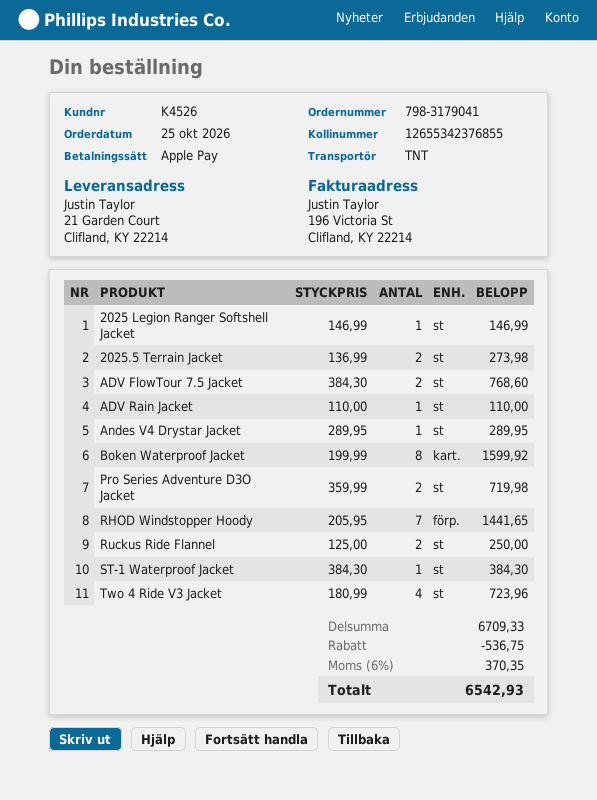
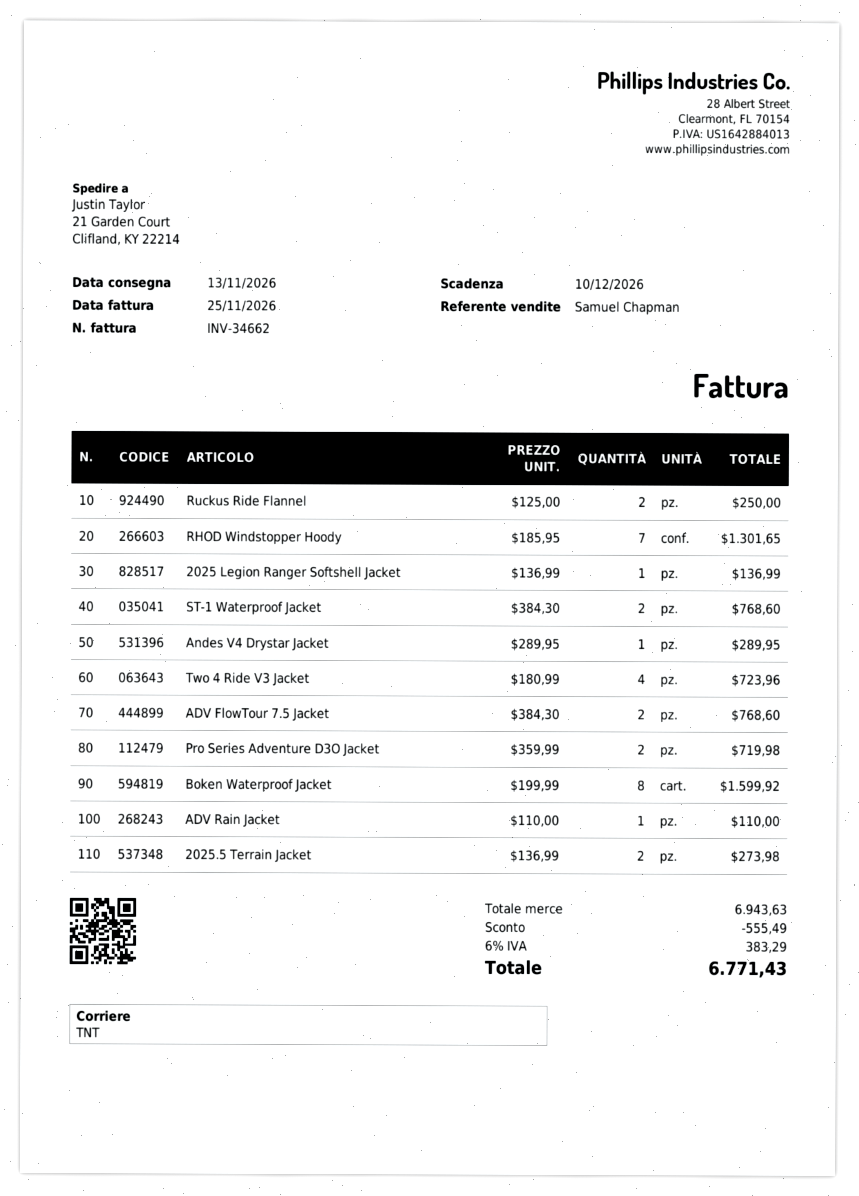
2025 Legion Ranger Softshell Jacket: 1 x 146.99 = 146.99 -> 1 x 136.99 = 136.99
RHOD Windstopper Hoody: 7 x 205.95 = 1441.65 -> 7 x 185.95 = 1301.65
ST-1 Waterproof Jacket: 1 x 384.30 = 384.30 -> 2 x 384.30 = 768.60
subtotal: 6709.33 -> 6943.63
discount: 536.75 -> 555.49
tax: 6% = 370.35 -> 6% = 383.29
total: 6542.93 -> 6771.43

